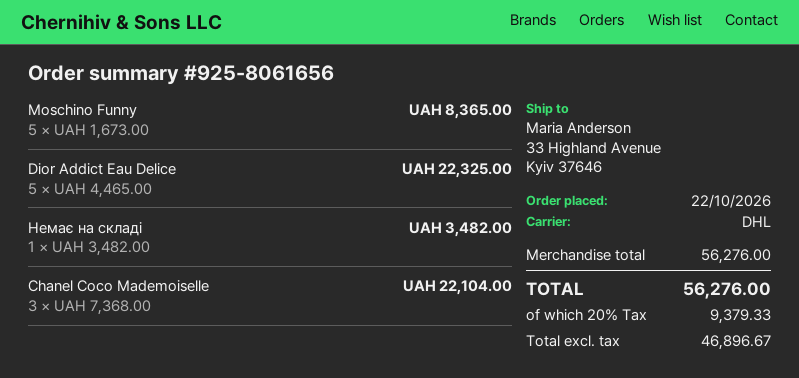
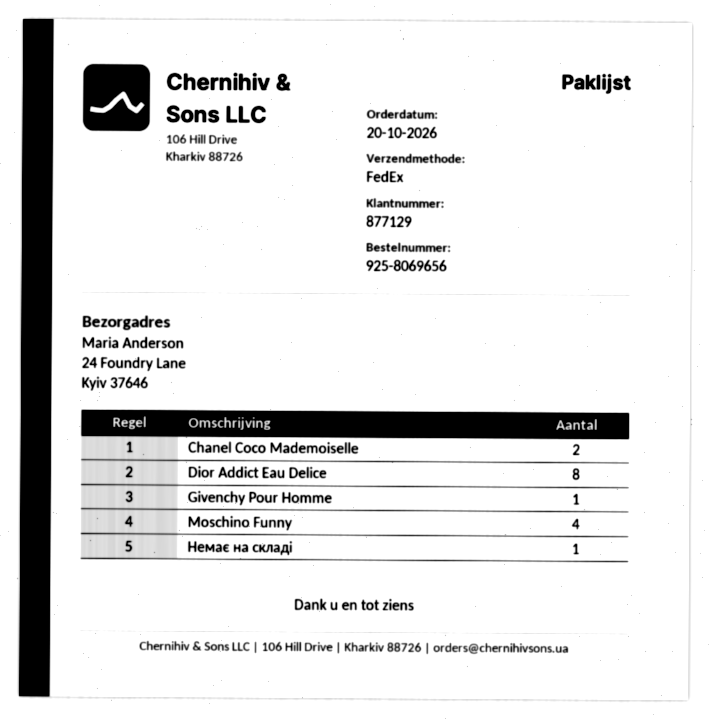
order number: 925-8061656 -> 925-8069656
order date: 2026-10-22 -> 2026-10-20
shipping method: DHL -> FedEx
ship to: 33 Highland Avenue, Kyiv 37646 -> 24 Foundry Lane, Kyiv 37646
Moschino Funny: 5 -> 4
Dior Addict Eau Delice: 5 -> 8
Chanel Coco Mademoiselle: 3 -> 2
Givenchy Pour Homme: none -> 1

